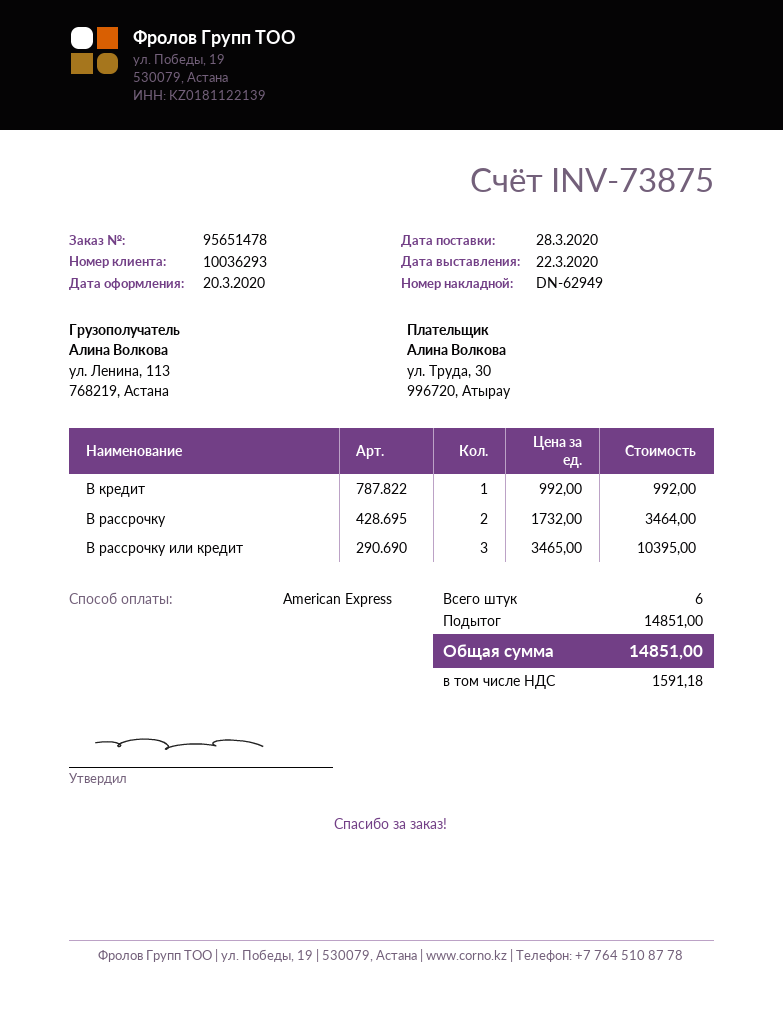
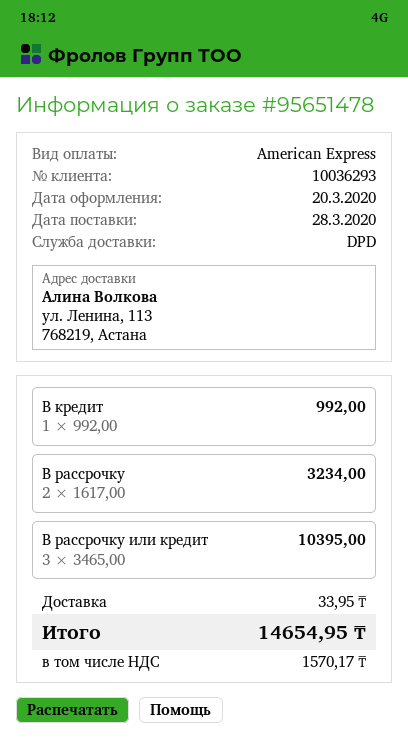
В рассрочку: 2 x 1732.00 = 3464.00 -> 2 x 1617.00 = 3234.00
shipping: none -> 33.95
tax: 1591.18 -> 1570.17
total: 14851.00 -> 14654.95

